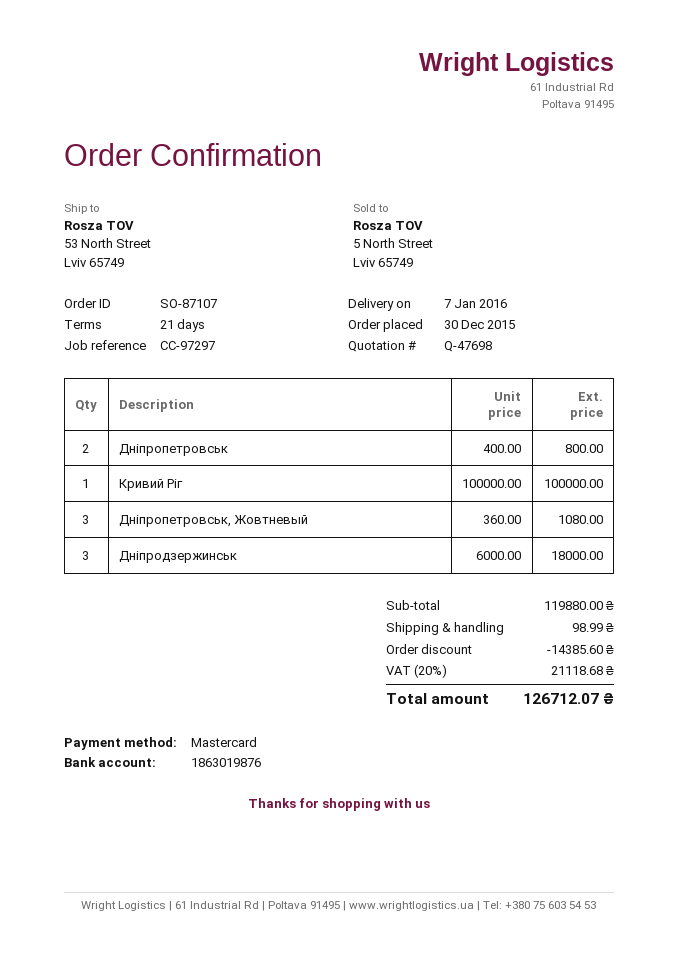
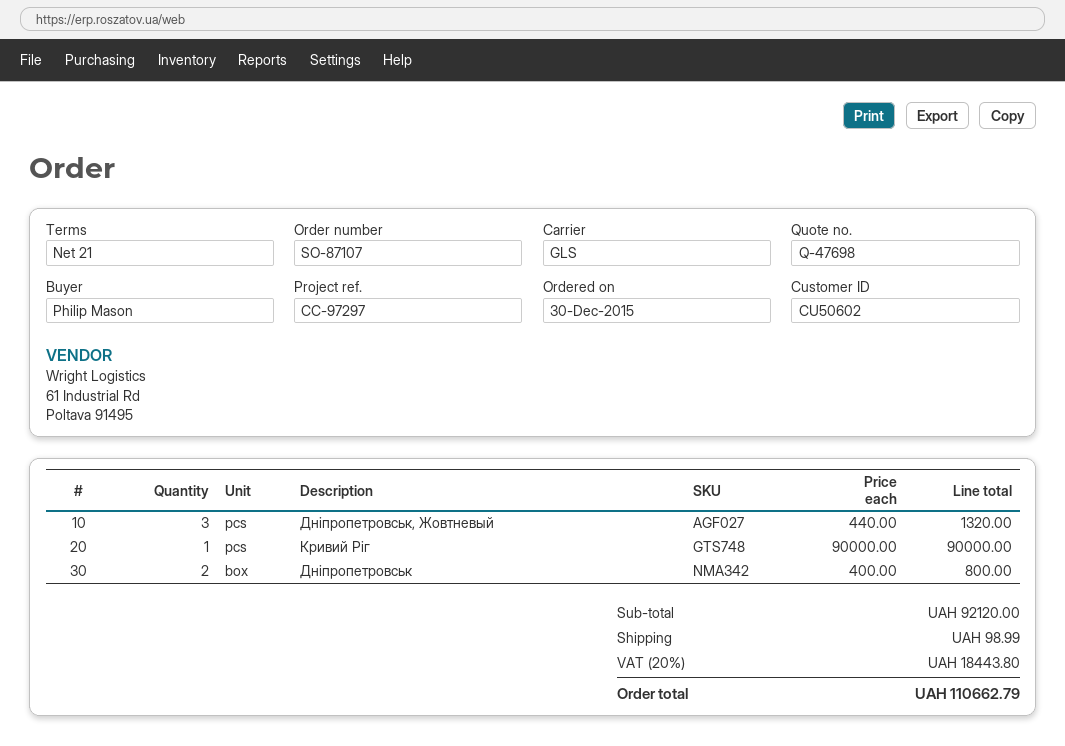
Кривий Ріг: 1 x 100000.00 = 100000.00 -> 1 x 90000.00 = 90000.00
Дніпропетровськ, Жовтневый: 3 x 360.00 = 1080.00 -> 3 x 440.00 = 1320.00
Дніпродзержинськ: 3 x 6000.00 = 18000.00 -> none
subtotal: 119880.00 -> 92120.00
discount: 14385.60 -> none
tax: 20% = 21118.68 -> 20% = 18443.80
total: 126712.07 -> 110662.79

